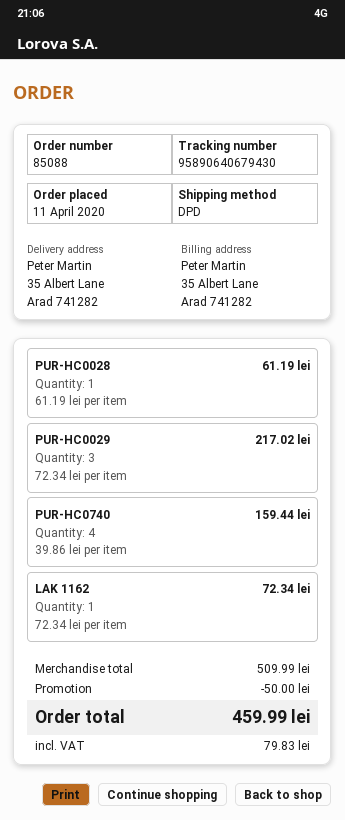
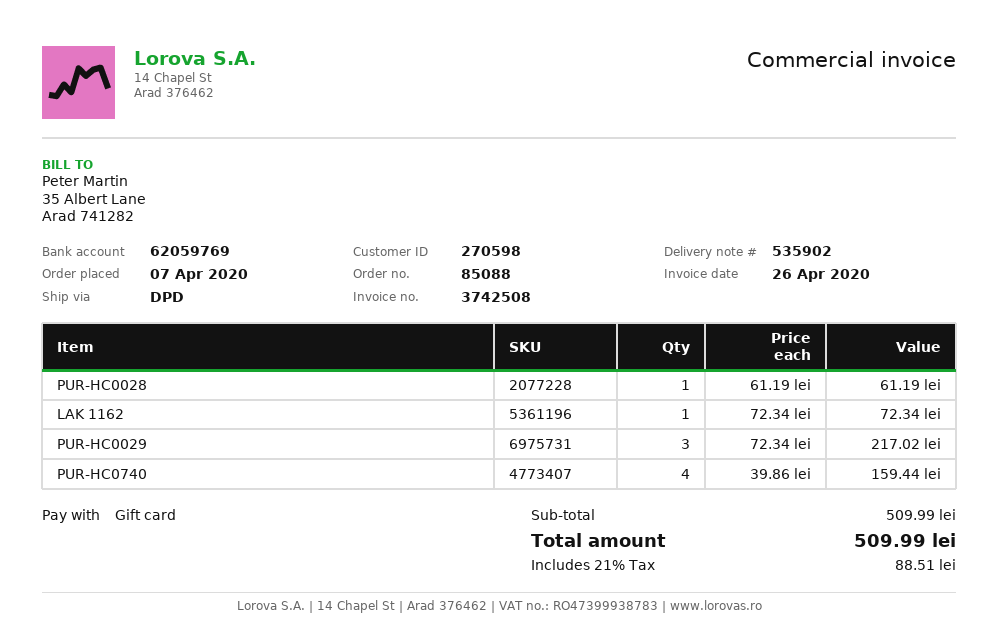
order date: 2020-04-11 -> 2020-04-07
discount: 50.00 -> none
tax: 79.83 -> 88.51
total: 459.99 -> 509.99

